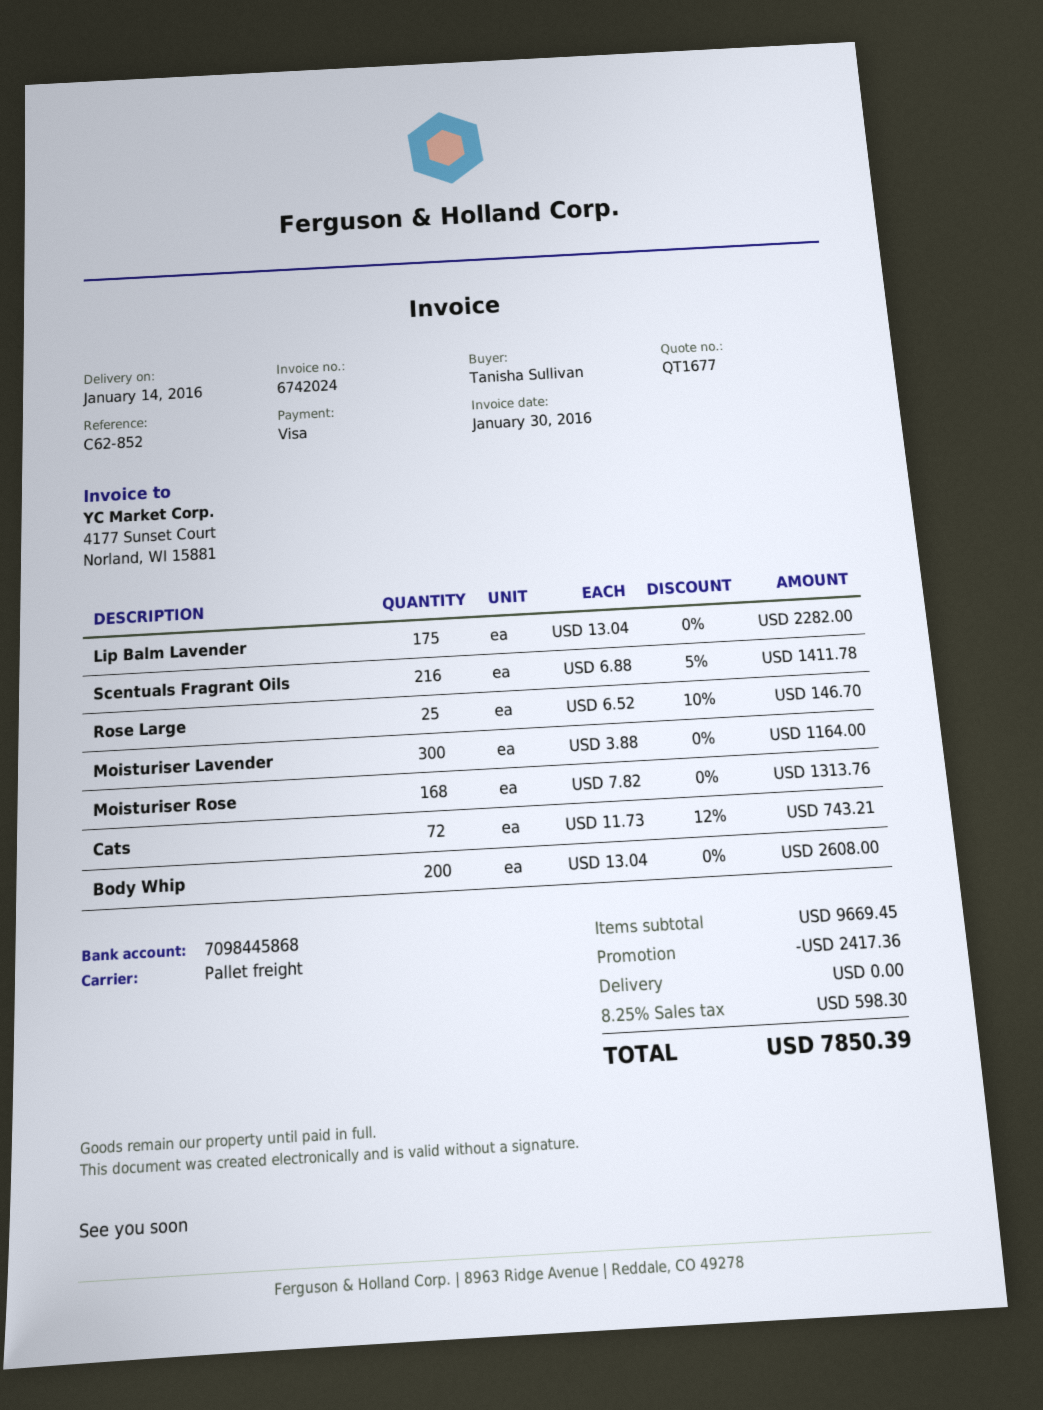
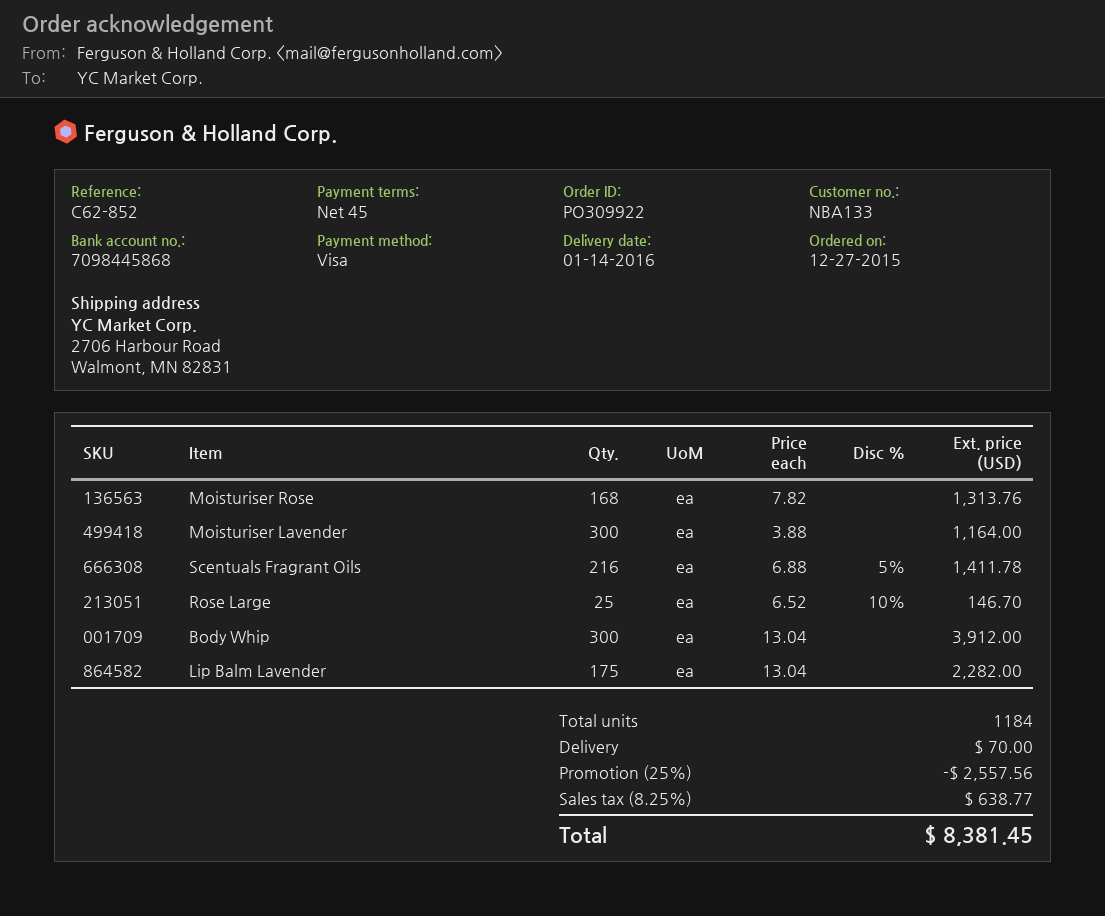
Cats: 72 x 11.73 - 12% = 743.21 -> none
Body Whip: 200 x 13.04 = 2608.00 -> 300 x 13.04 = 3912.00
discount: 2417.36 -> 2557.56
shipping: 0.00 -> 70.00
tax: 8.25% = 598.30 -> 8.25% = 638.77
total: 7850.39 -> 8381.45

